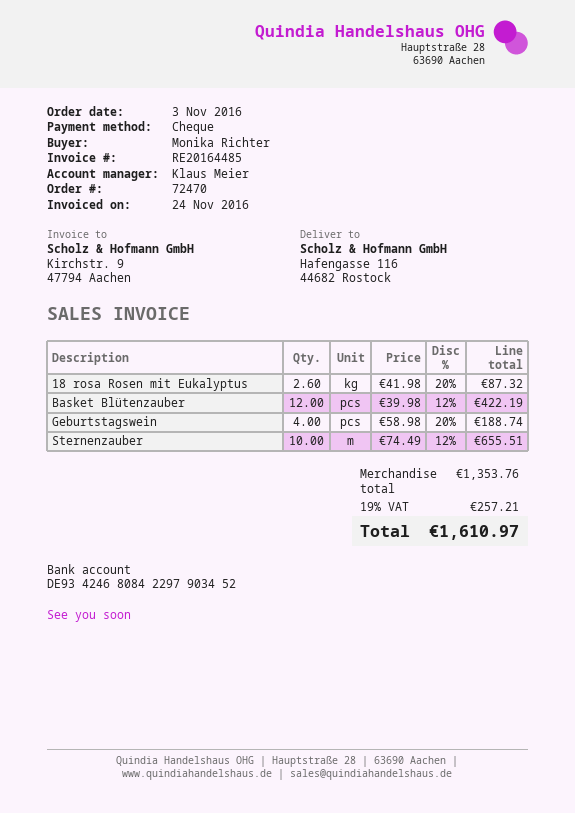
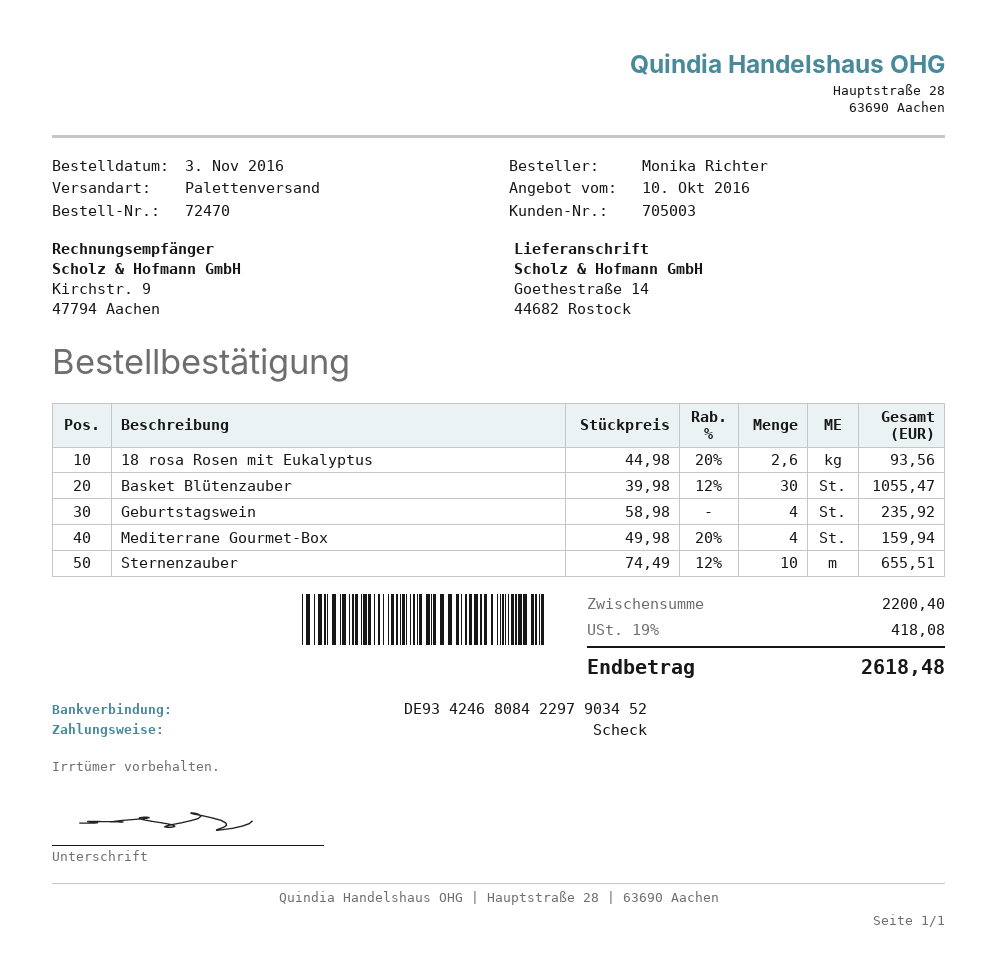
ship to: Hafengasse 116, 44682 Rostock -> Goethestraße 14, 44682 Rostock
18 rosa Rosen mit Eukalyptus: 2.6 x 41.98 - 20% = 87.32 -> 2.6 x 44.98 - 20% = 93.56
Basket Blütenzauber: 12 x 39.98 - 12% = 422.19 -> 30 x 39.98 - 12% = 1055.47
Geburtstagswein: 4 x 58.98 - 20% = 188.74 -> 4 x 58.98 = 235.92
Mediterrane Gourmet-Box: none -> 4 x 49.98 - 20% = 159.94
subtotal: 1353.76 -> 2200.40
tax: 19% = 257.21 -> 19% = 418.08
total: 1610.97 -> 2618.48

